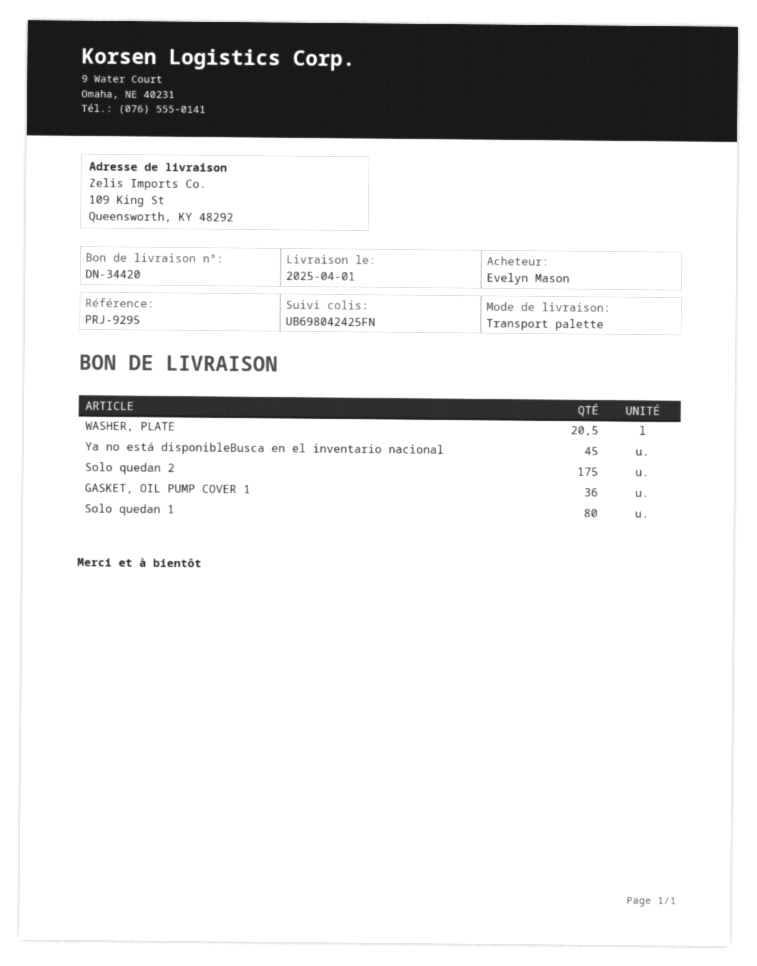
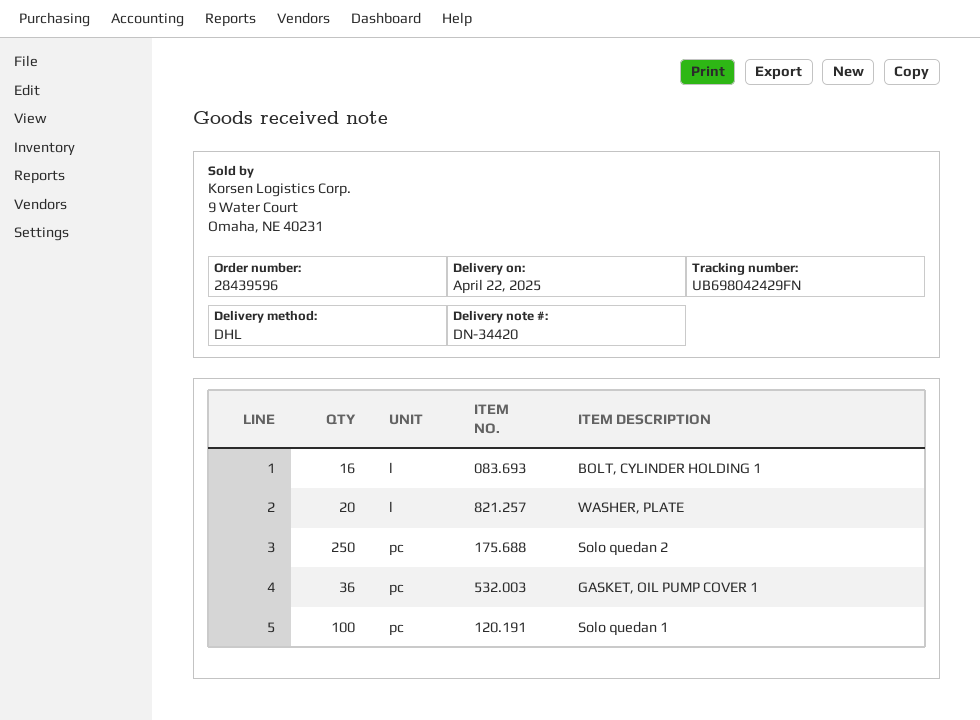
delivery date: 2025-04-01 -> 2025-04-22
shipping method: pallet freight -> DHL
tracking number: UB698042425FN -> UB698042429FN
WASHER, PLATE: 20.5 -> 20
Ya no está disponibleBusca en el inventario nacional: 45 -> none
Solo quedan 2: 175 -> 250
Solo quedan 1: 80 -> 100
BOLT, CYLINDER HOLDING 1: none -> 16

